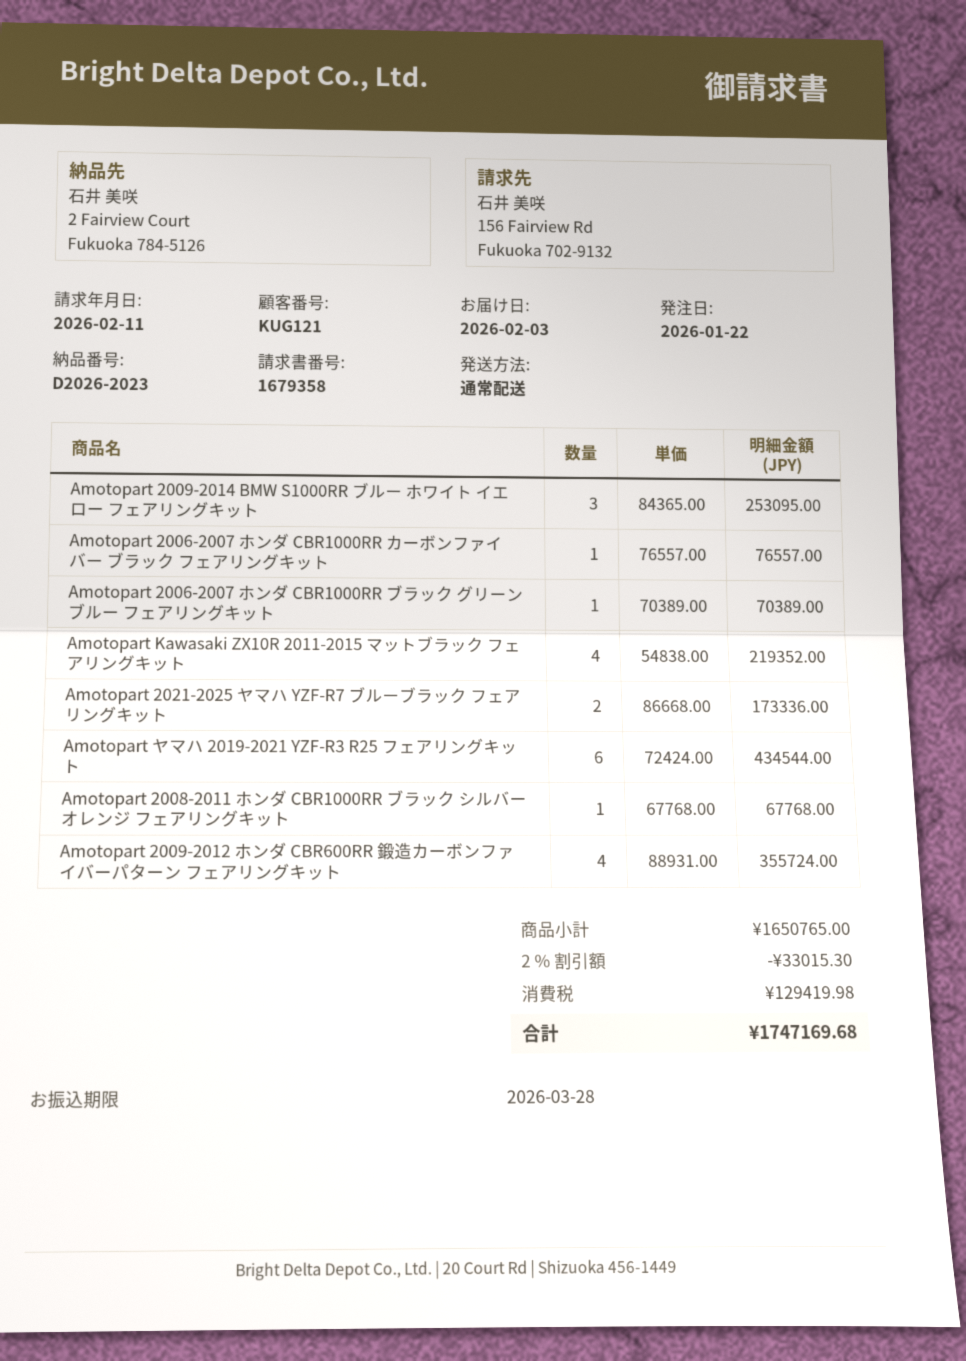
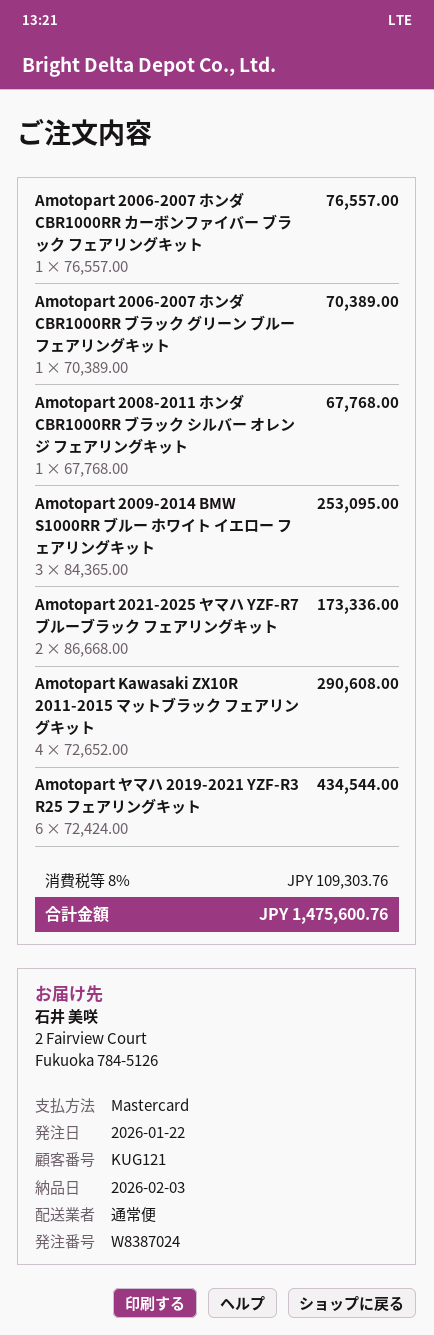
Amotopart Kawasaki ZX10R 2011-2015 マットブラック フェアリングキット: 4 x 54838.00 = 219352.00 -> 4 x 72652.00 = 290608.00
Amotopart 2009-2012 ホンダ CBR600RR 鍛造カーボンファイバーパターン フェアリングキット: 4 x 88931.00 = 355724.00 -> none
discount: 2% = 33015.30 -> none
tax: 129419.98 -> 109303.76
total: 1747169.68 -> 1475600.76

